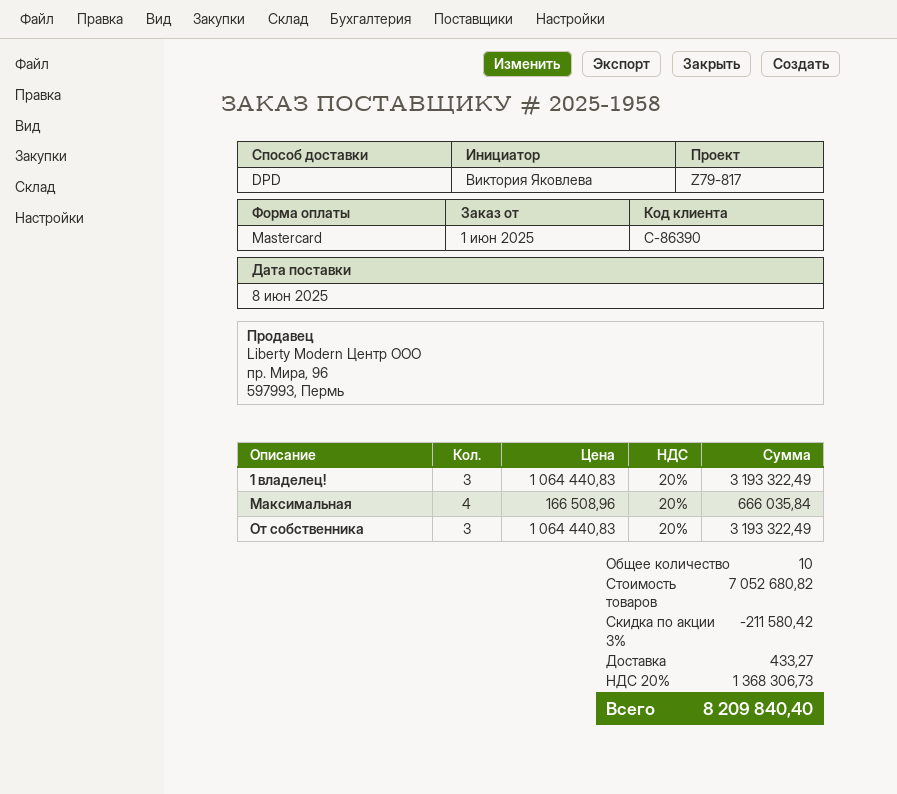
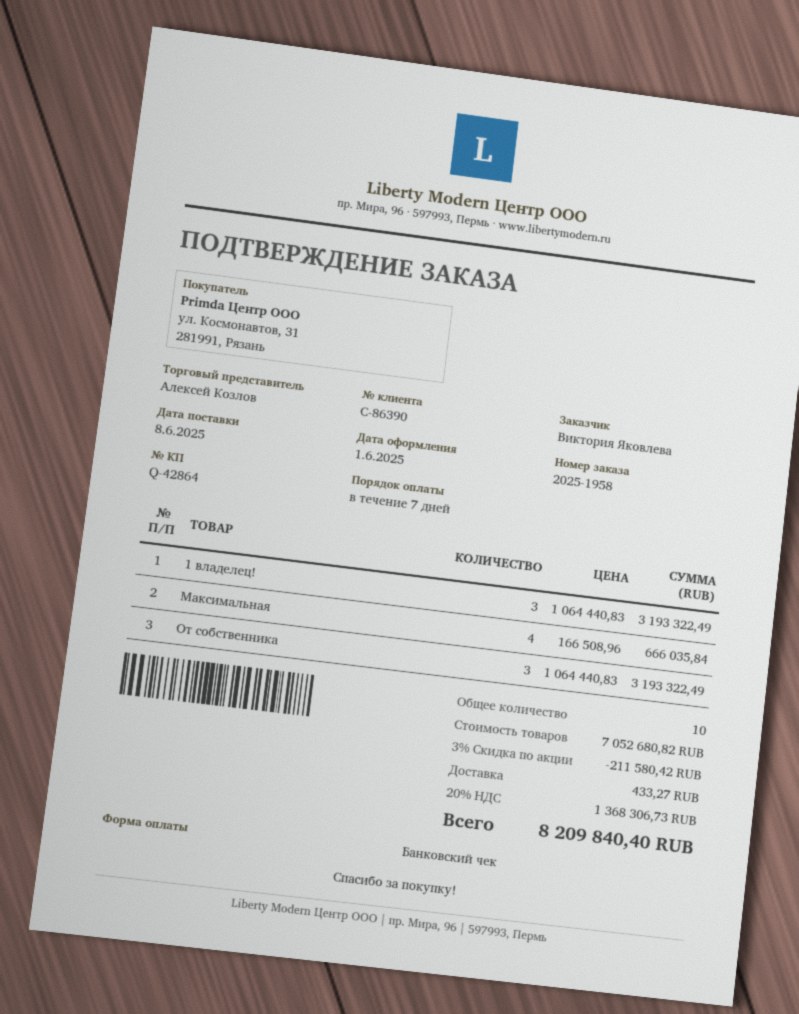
payment method: Mastercard -> cheque

